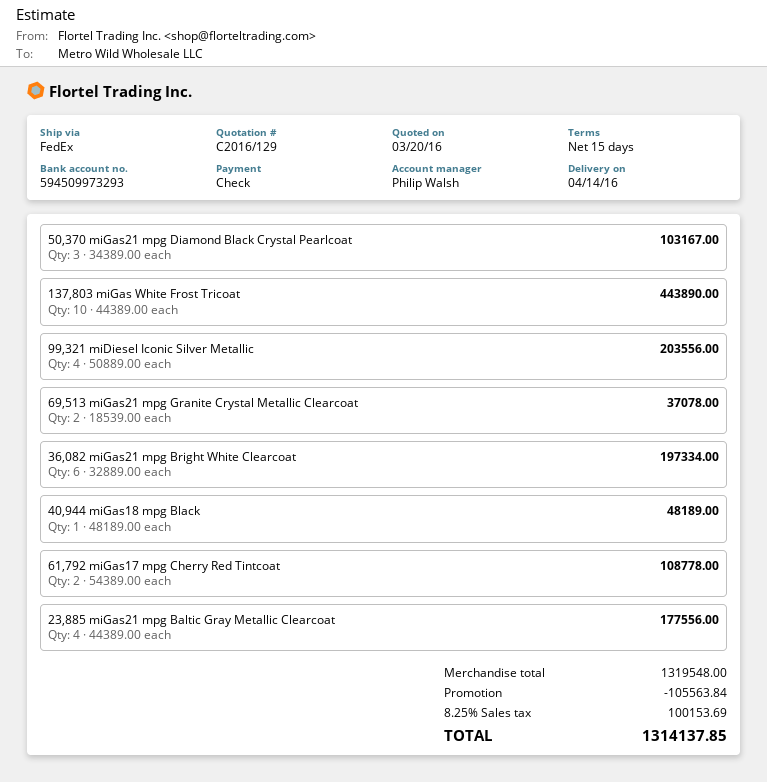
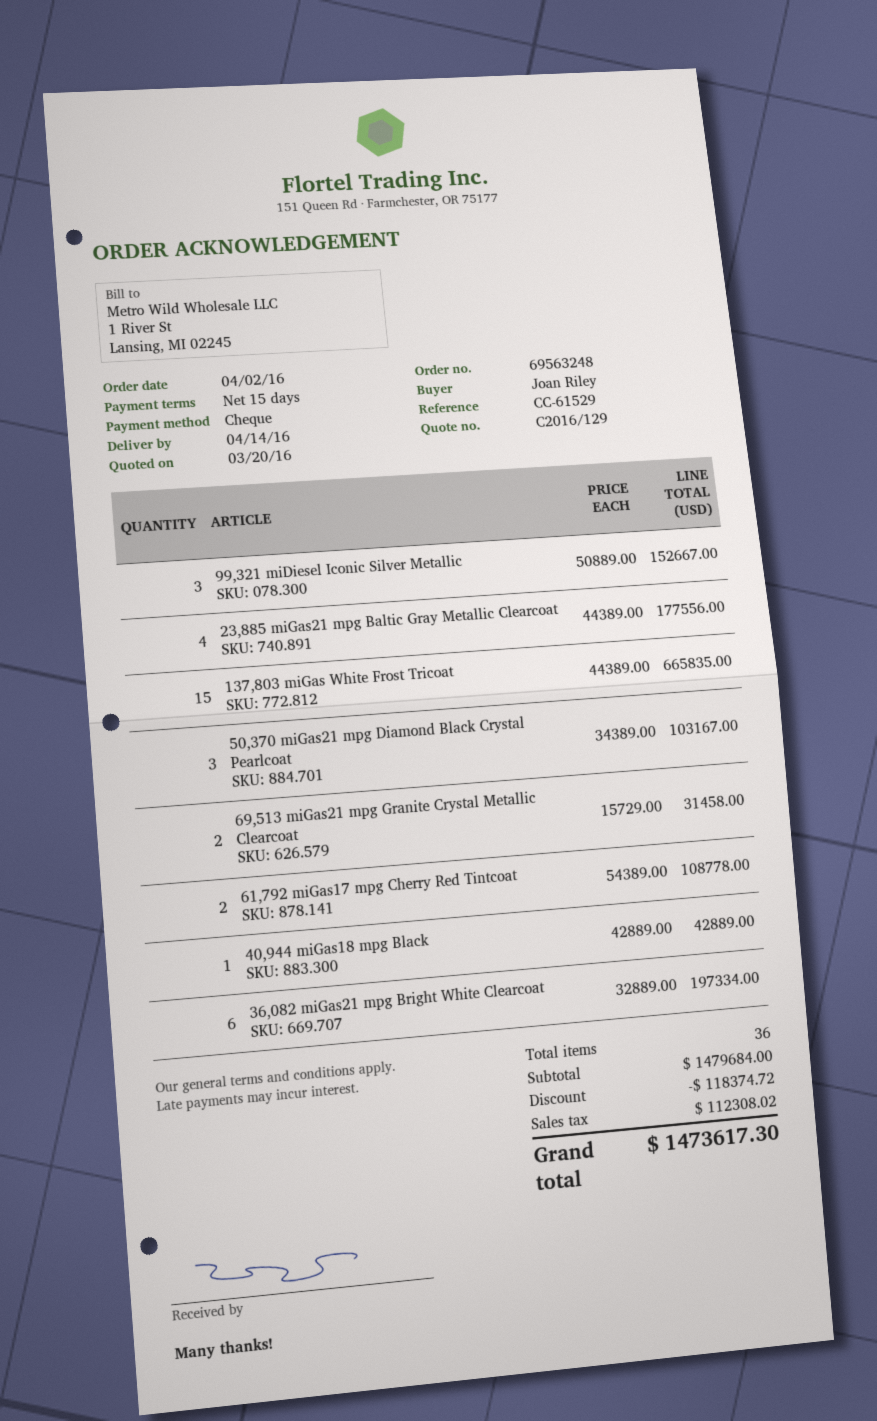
137,803 miGas White Frost Tricoat: 10 x 44389.00 = 443890.00 -> 15 x 44389.00 = 665835.00
99,321 miDiesel Iconic Silver Metallic: 4 x 50889.00 = 203556.00 -> 3 x 50889.00 = 152667.00
69,513 miGas21 mpg Granite Crystal Metallic Clearcoat: 2 x 18539.00 = 37078.00 -> 2 x 15729.00 = 31458.00
40,944 miGas18 mpg Black: 1 x 48189.00 = 48189.00 -> 1 x 42889.00 = 42889.00
subtotal: 1319548.00 -> 1479684.00
discount: 105563.84 -> 118374.72
tax: 100153.69 -> 112308.02
total: 1314137.85 -> 1473617.30

